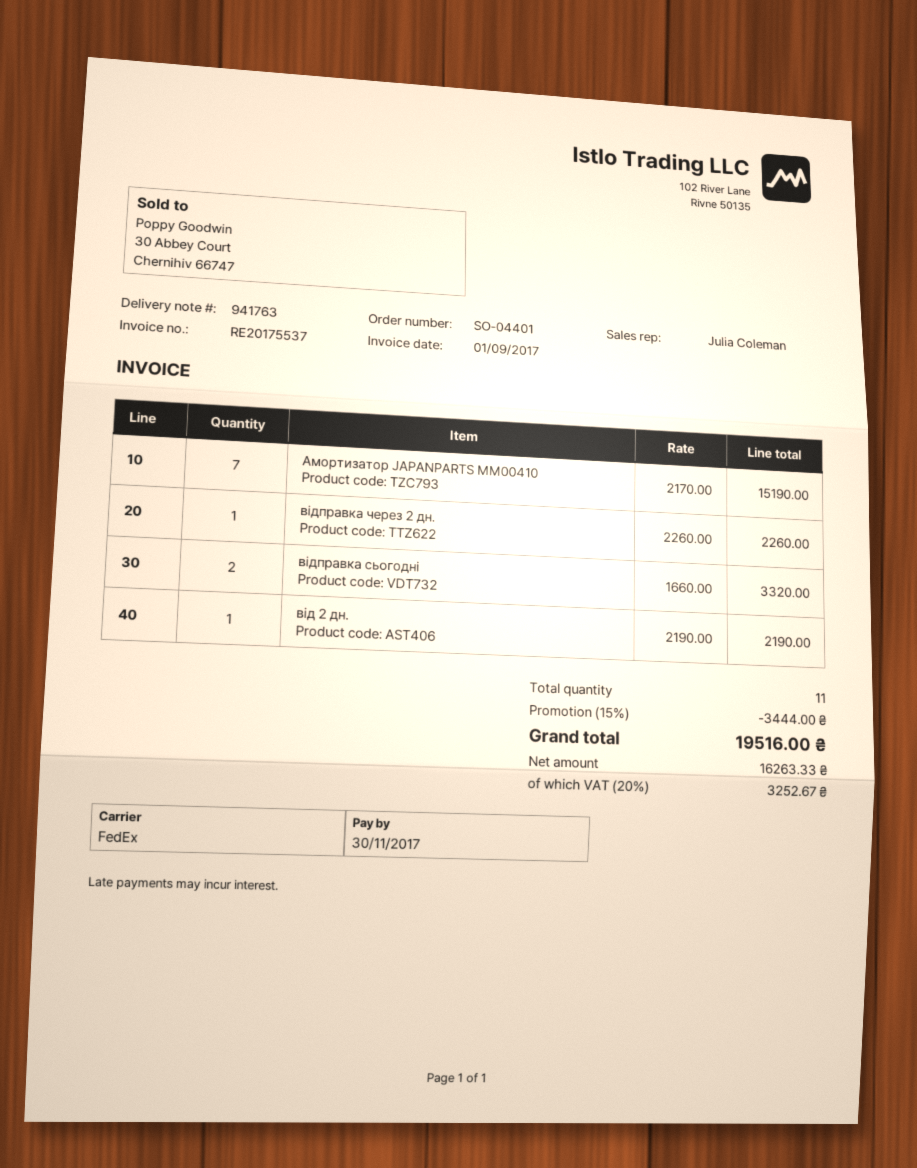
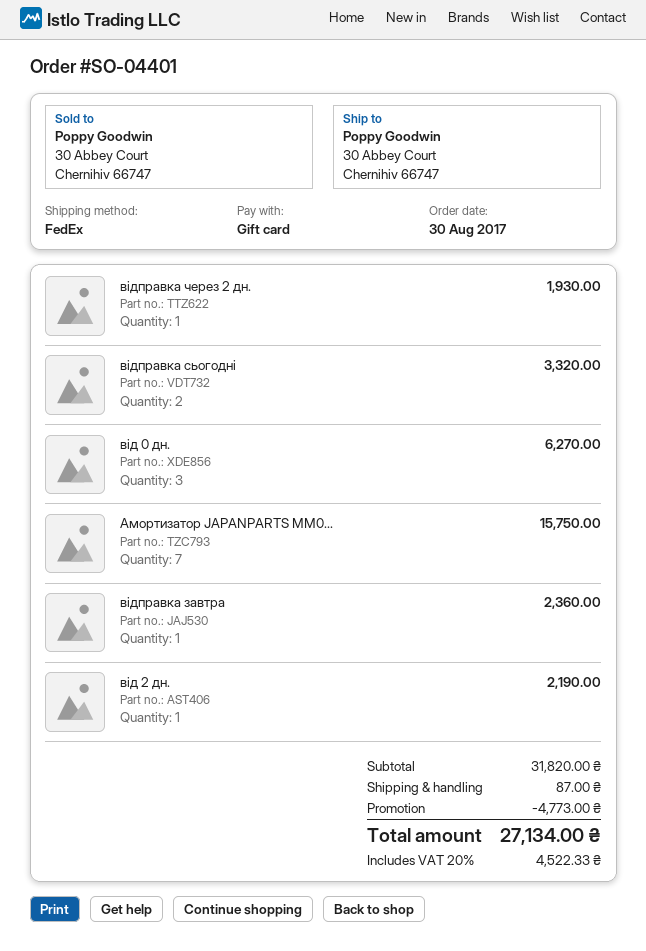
Амортизатор JAPANPARTS MM00410: 7 for 15190.00 -> 7 for 15750.00
відправка через 2 дн.: 1 for 2260.00 -> 1 for 1930.00
від 0 дн.: none -> 3 for 6270.00
відправка завтра: none -> 1 for 2360.00
discount: 3444.00 -> 4773.00
shipping: none -> 87.00
tax: 20% = 3252.67 -> 20% = 4522.33
total: 19516.00 -> 27134.00

